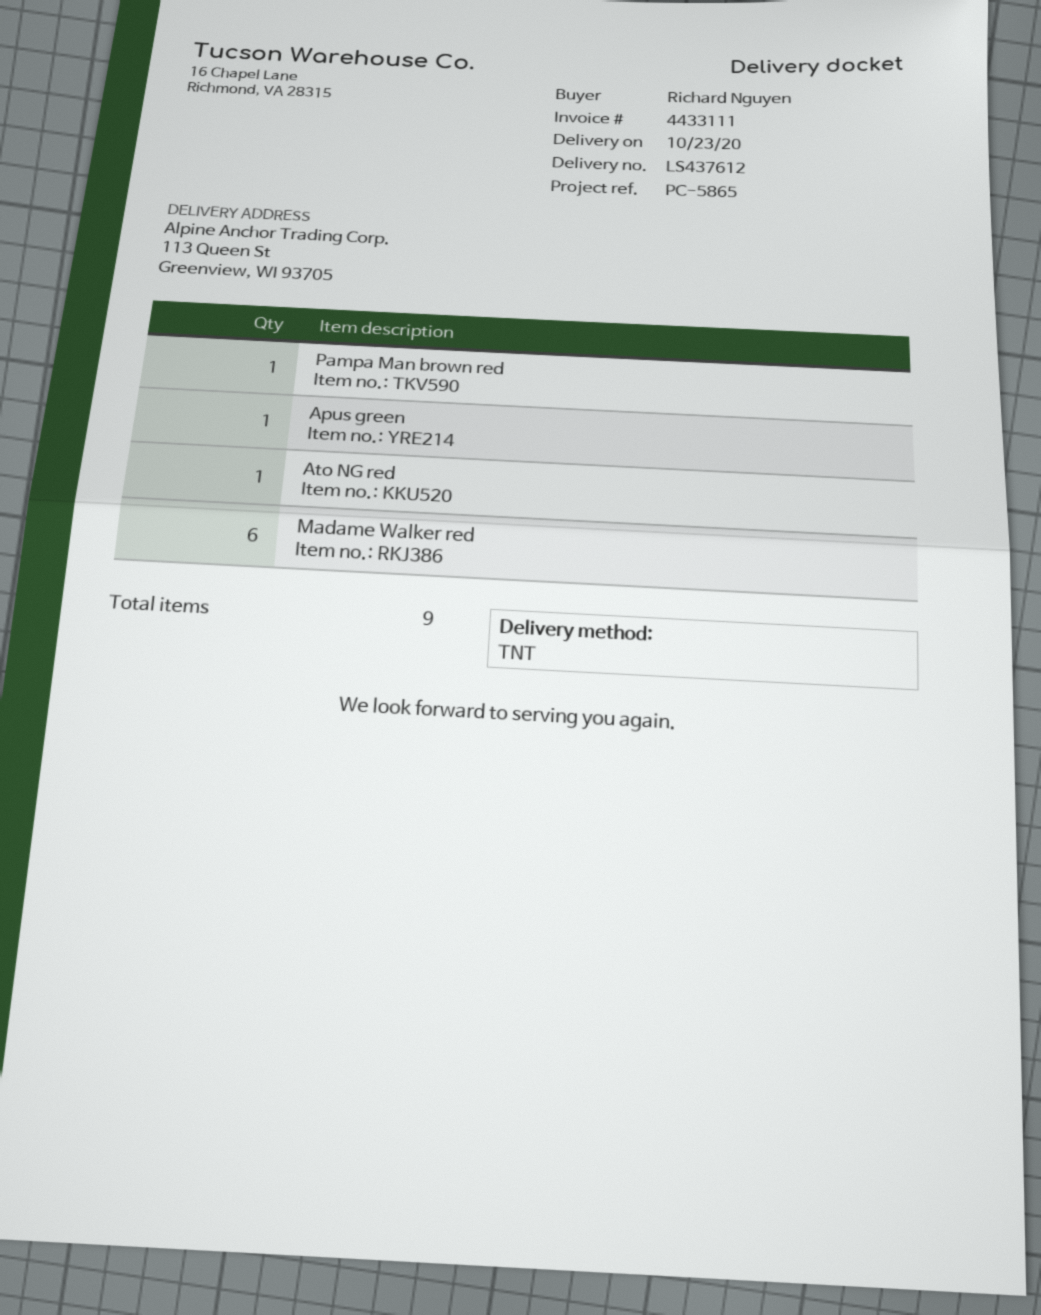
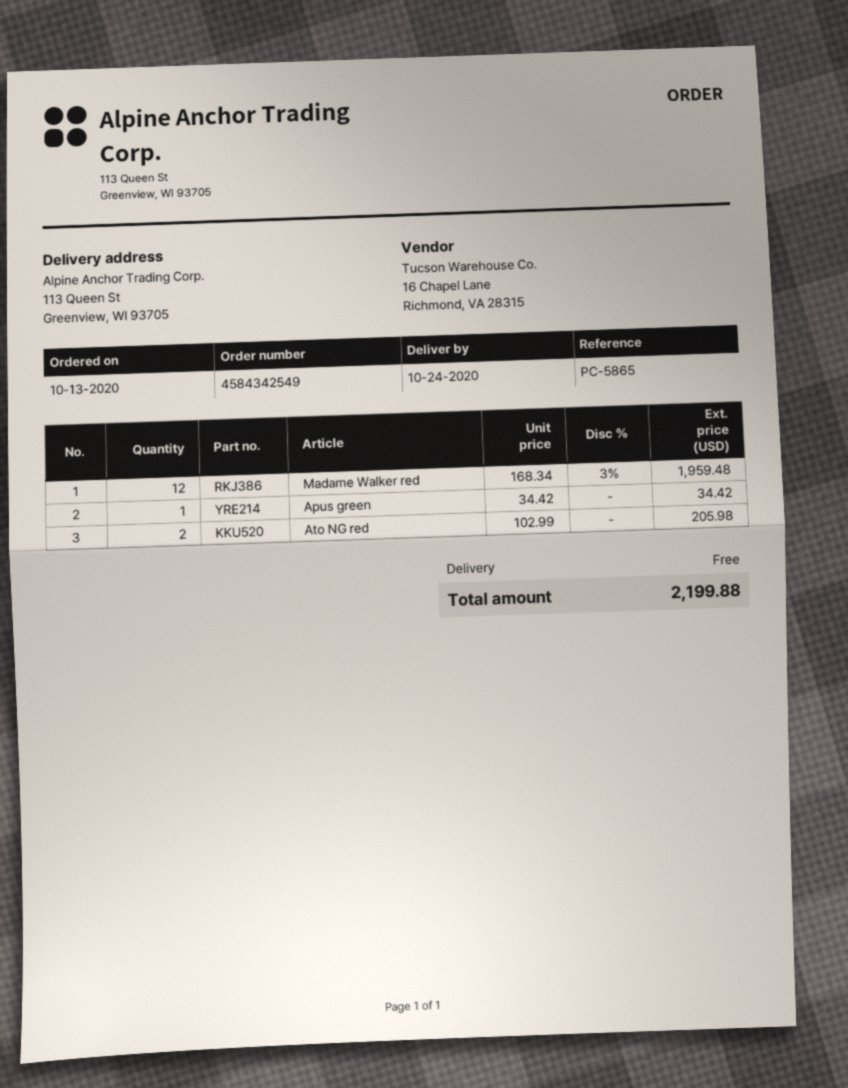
delivery date: 2020-10-23 -> 2020-10-24
Pampa Man brown red: 1 -> none
Ato NG red: 1 -> 2
Madame Walker red: 6 -> 12

